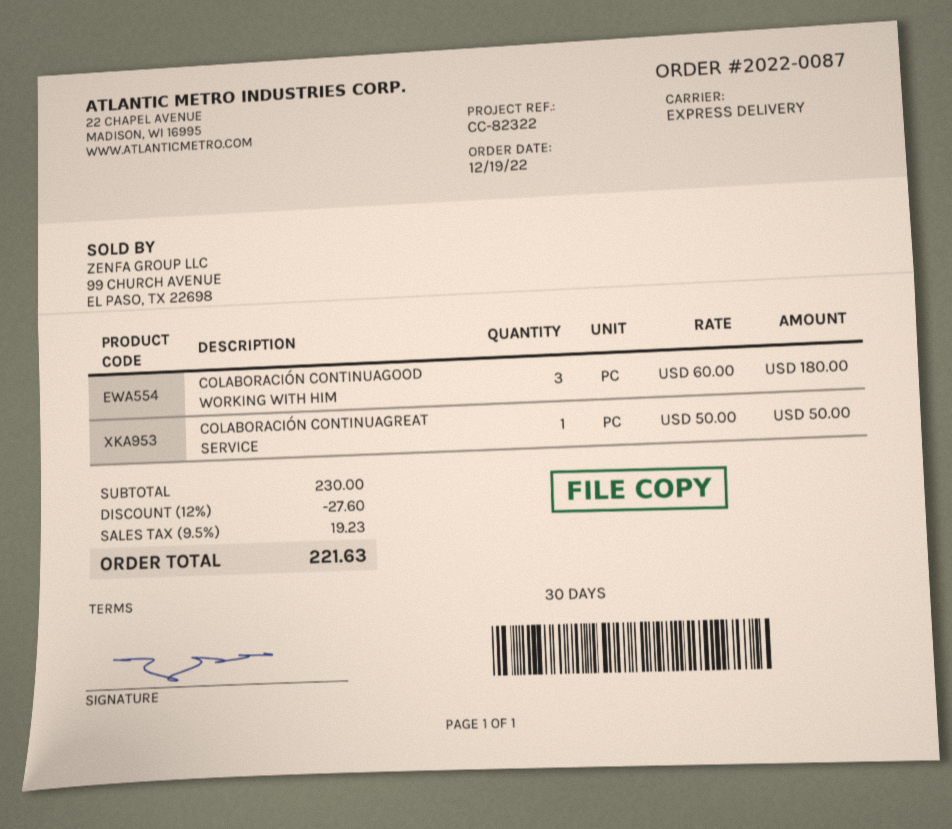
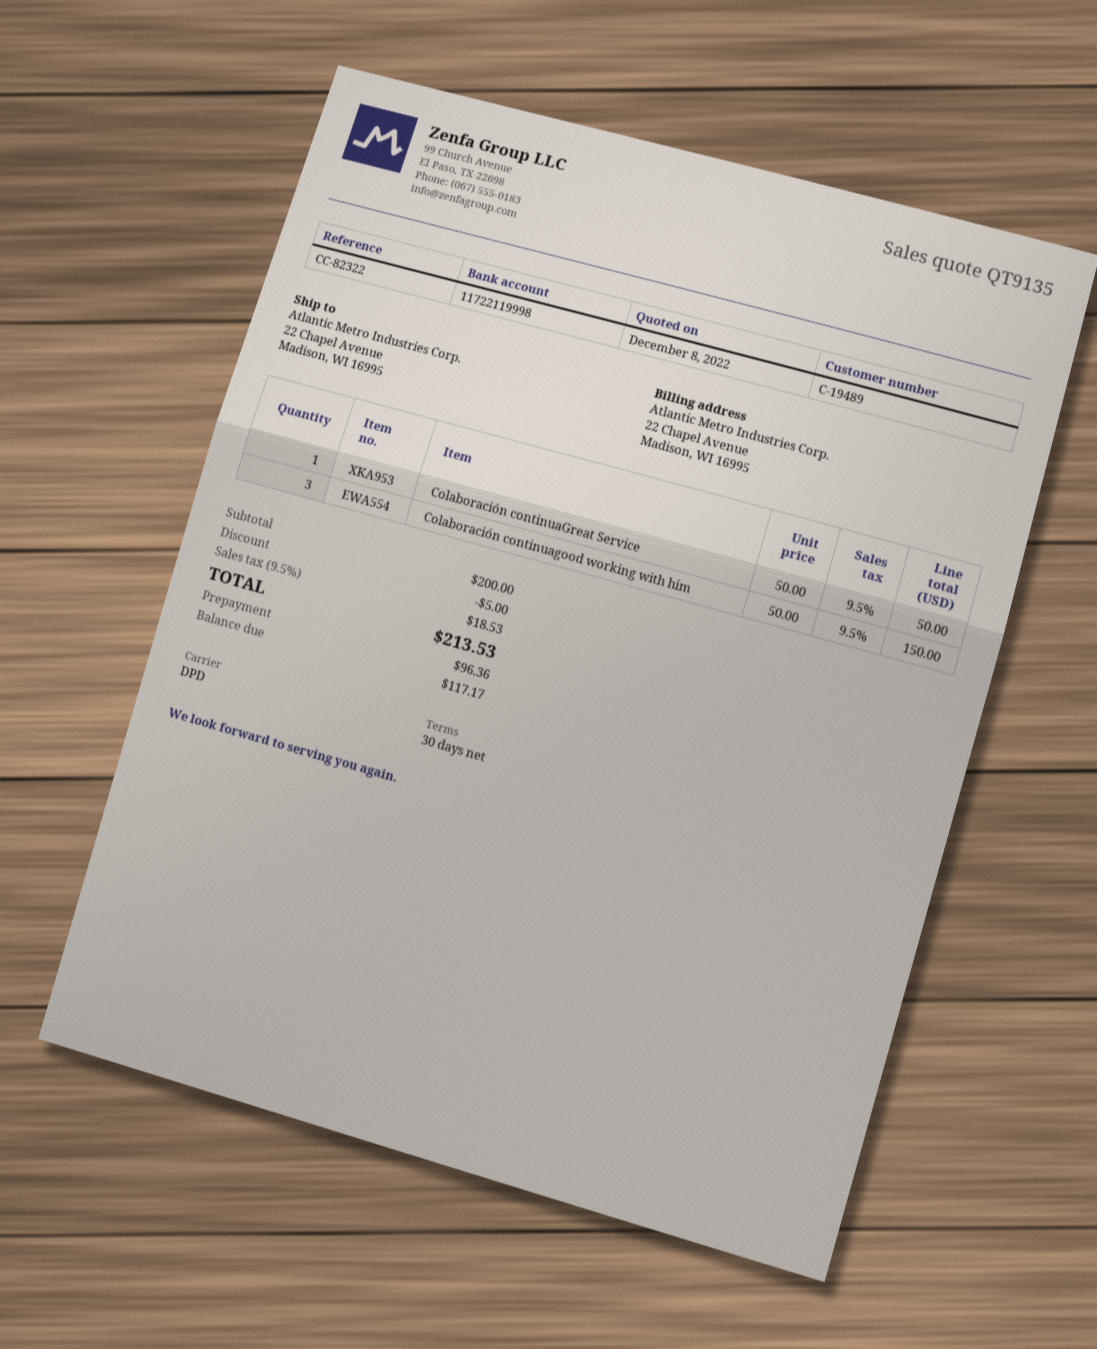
shipping method: express -> DPD
COLABORACIÓN CONTINUAGOOD WORKING WITH HIM: 3 x 60.00 = 180.00 -> 3 x 50.00 = 150.00
subtotal: 230.00 -> 200.00
discount: 27.60 -> 5.00
tax: 9.5% = 19.23 -> 9.5% = 18.53
total: 221.63 -> 213.53

